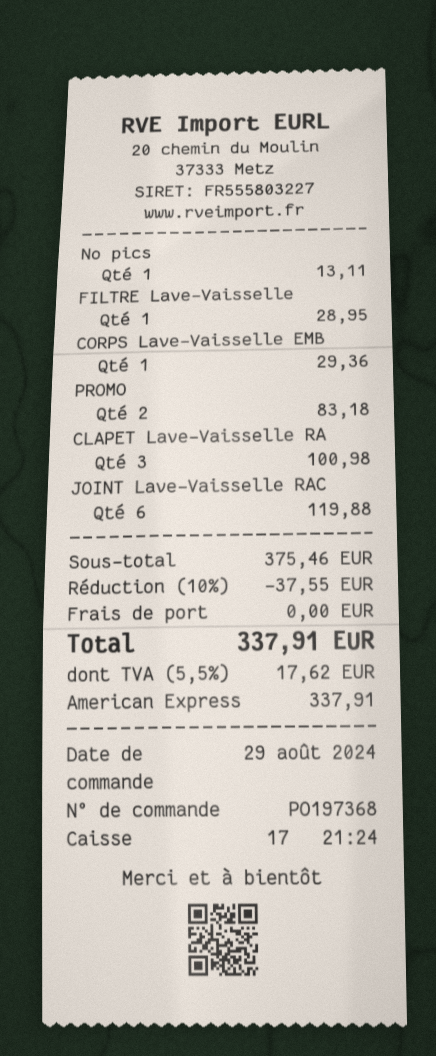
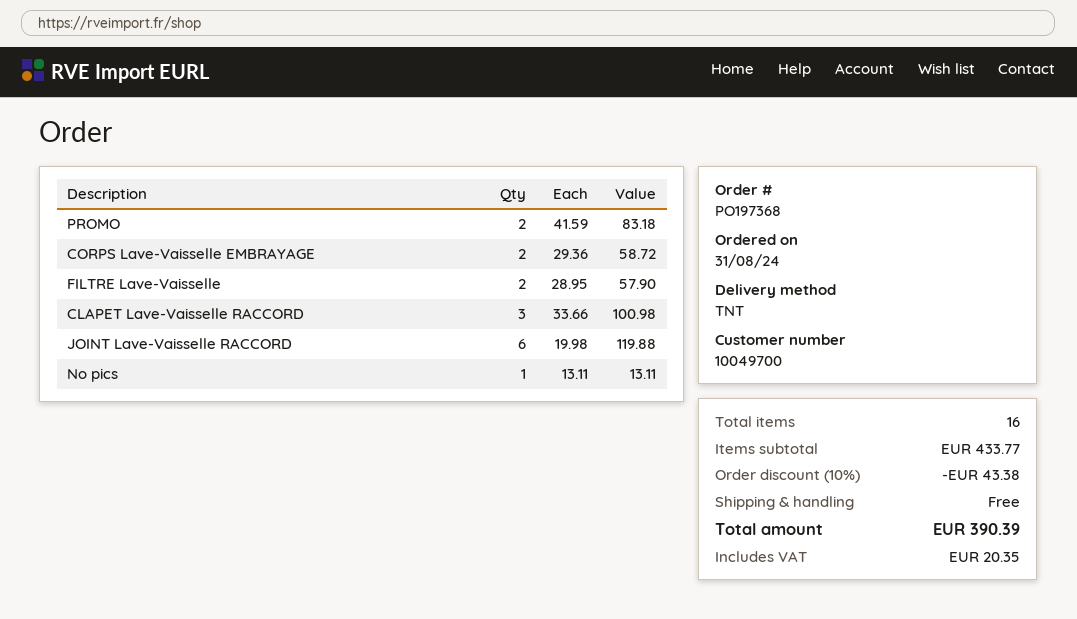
order date: 2024-08-29 -> 2024-08-31
FILTRE Lave-Vaisselle: 1 for 28.95 -> 2 for 57.90
CORPS Lave-Vaisselle EMB: 1 for 29.36 -> 2 for 58.72
subtotal: 375.46 -> 433.77
discount: 10% = 37.55 -> 10% = 43.38
tax: 17.62 -> 20.35
total: 337.91 -> 390.39

